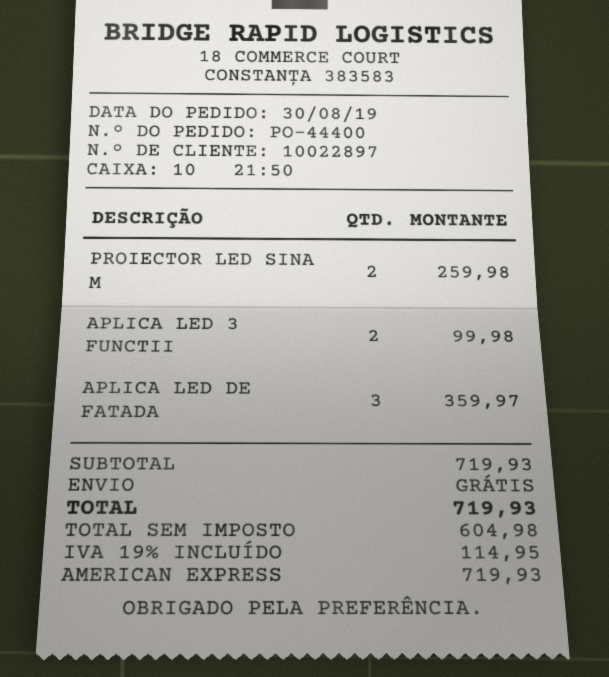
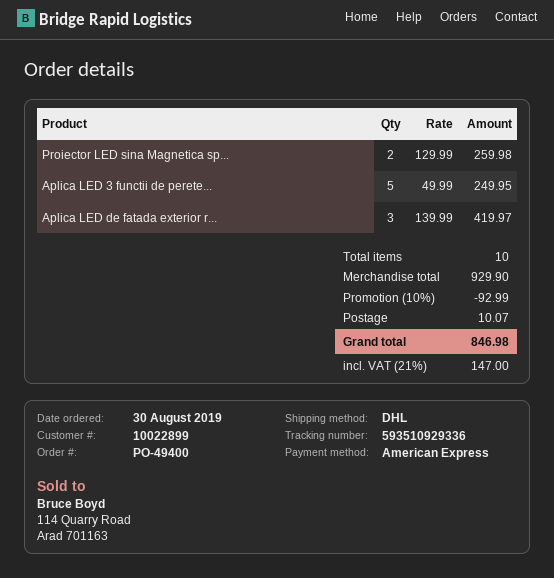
order number: PO-44400 -> PO-49400
customer number: 10022897 -> 10022899
APLICA LED 3 FUNCTII: 2 for 99.98 -> 5 for 249.95
APLICA LED DE FATADA: 3 for 359.97 -> 3 for 419.97
subtotal: 719.93 -> 929.90
discount: none -> 10% = 92.99
shipping: 0.00 -> 10.07
tax: 19% = 114.95 -> 21% = 147.00
total: 719.93 -> 846.98

